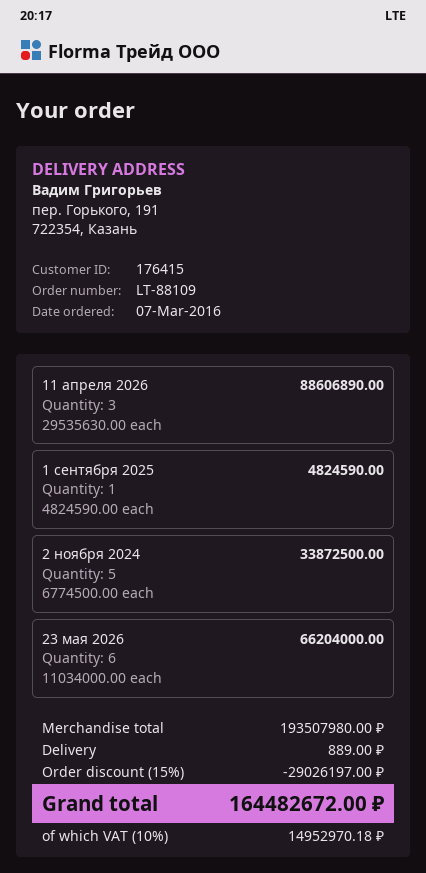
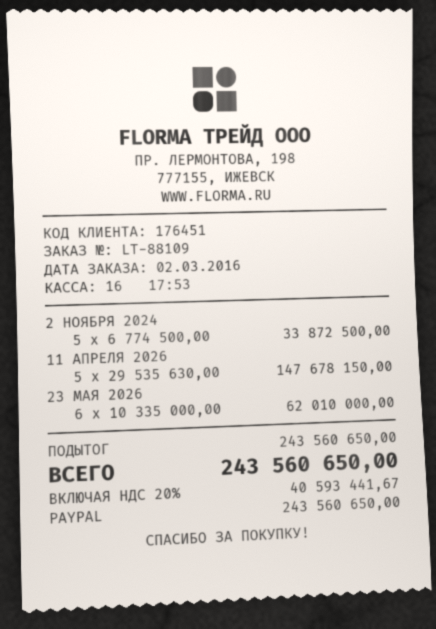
order date: 2016-03-07 -> 2016-03-02
customer number: 176415 -> 176451
11 апреля 2026: 3 x 29535630.00 = 88606890.00 -> 5 x 29535630.00 = 147678150.00
1 сентября 2025: 1 x 4824590.00 = 4824590.00 -> none
23 мая 2026: 6 x 11034000.00 = 66204000.00 -> 6 x 10335000.00 = 62010000.00
subtotal: 193507980.00 -> 243560650.00
discount: 15% = 29026197.00 -> none
shipping: 889.00 -> none
tax: 10% = 14952970.18 -> 20% = 40593441.67
total: 164482672.00 -> 243560650.00

